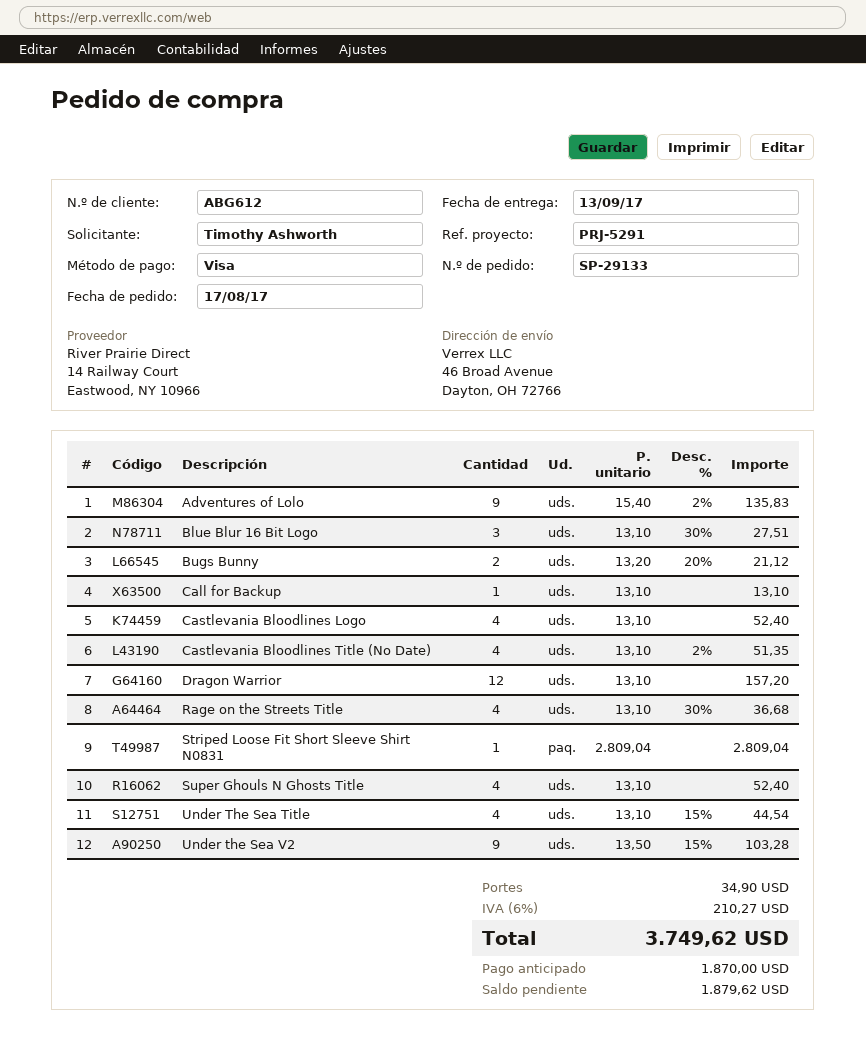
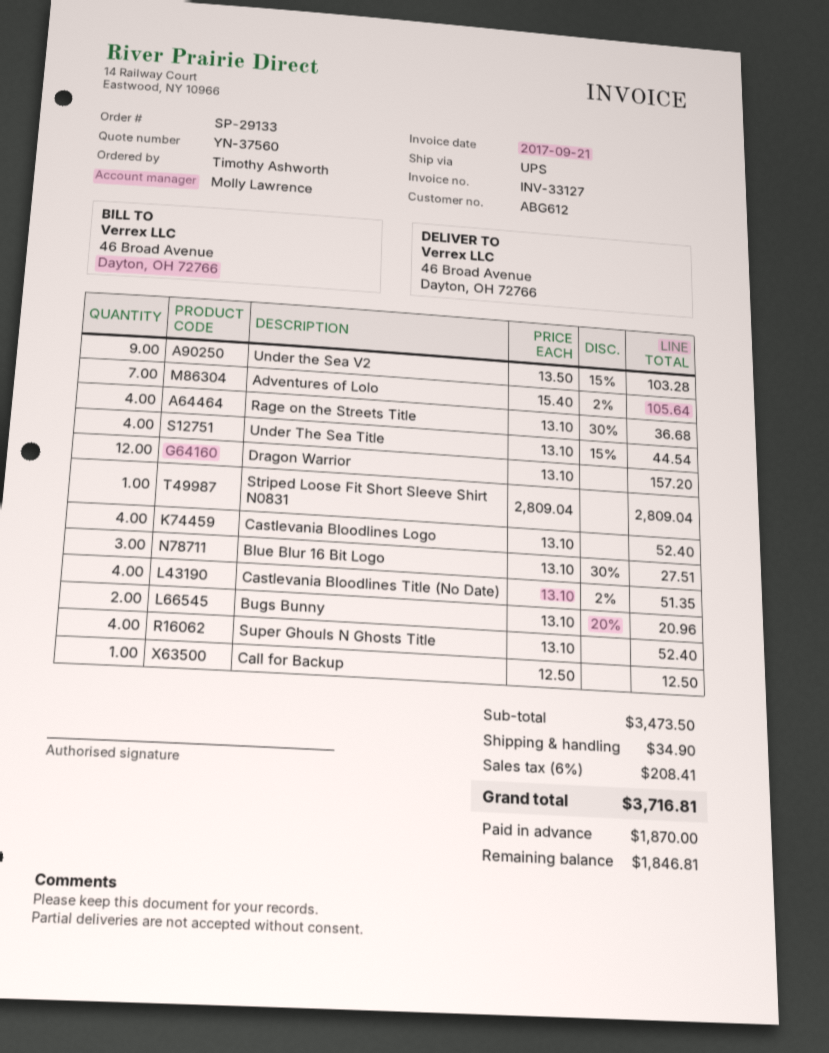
Adventures of Lolo: 9 x 15.40 - 2% = 135.83 -> 7 x 15.40 - 2% = 105.64
Bugs Bunny: 2 x 13.20 - 20% = 21.12 -> 2 x 13.10 - 20% = 20.96
Call for Backup: 1 x 13.10 = 13.10 -> 1 x 12.50 = 12.50
tax: 6% = 210.27 -> 6% = 208.41
total: 3749.62 -> 3716.81
balance: 1879.62 -> 1846.81

